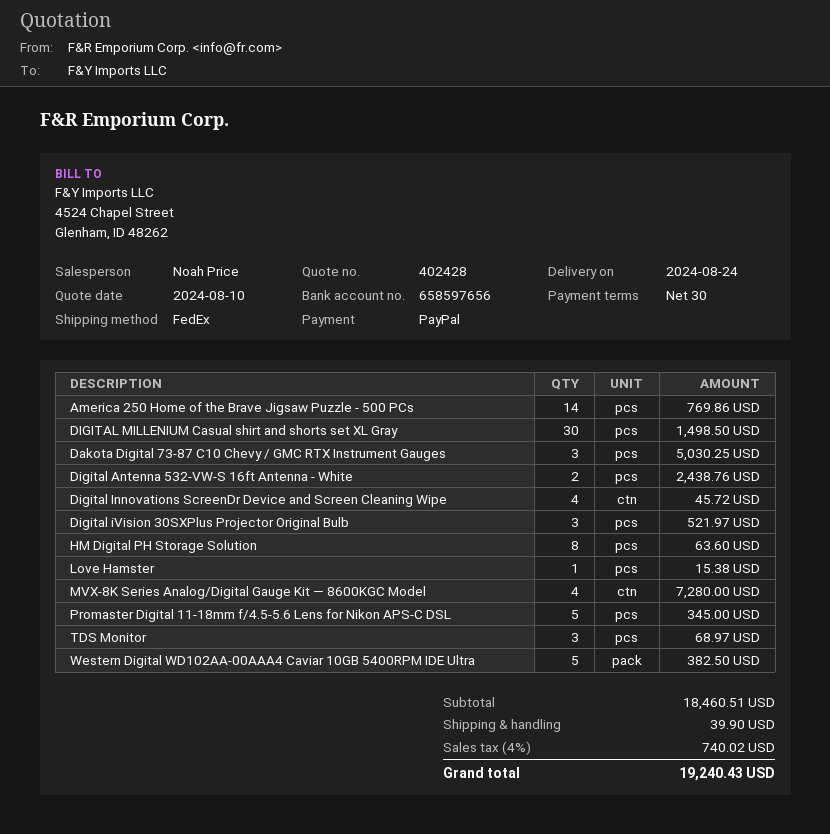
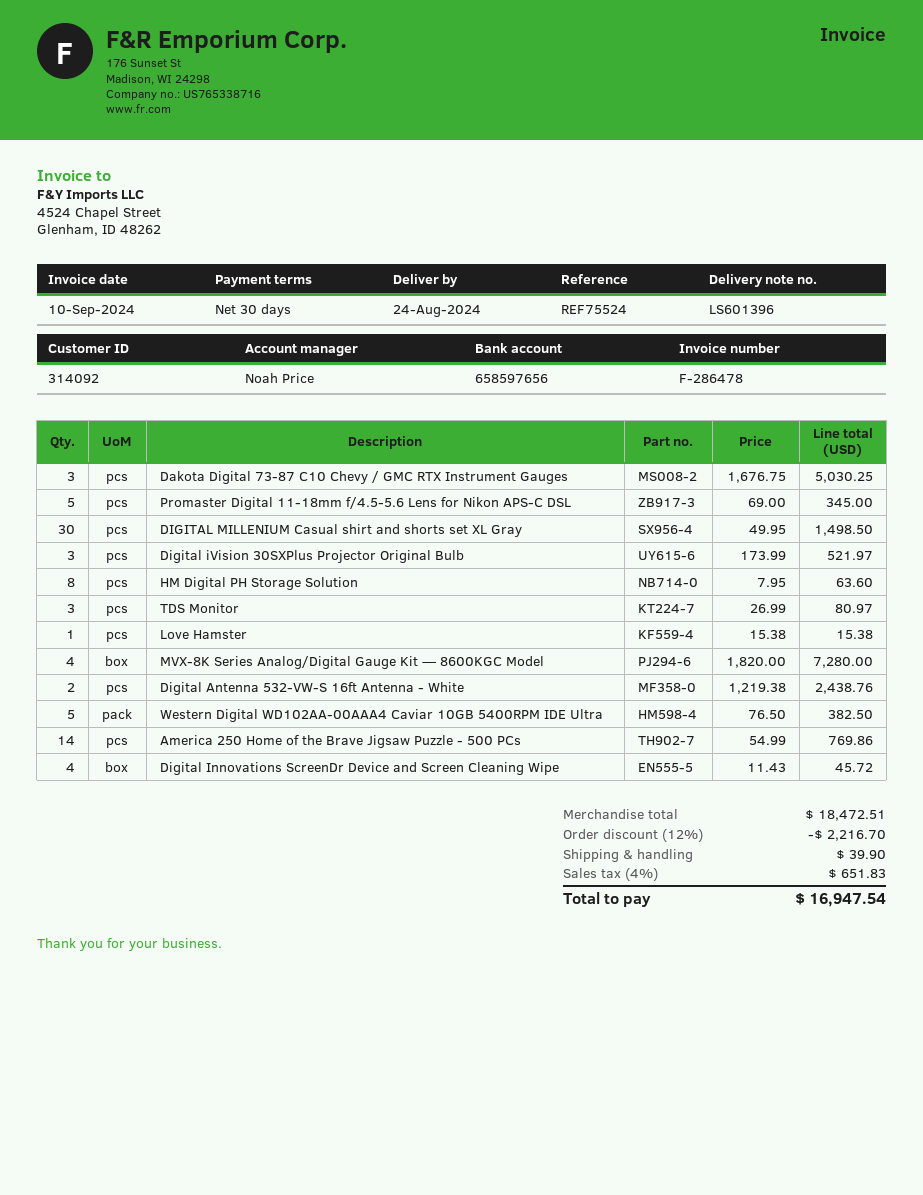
TDS Monitor: 3 for 68.97 -> 3 for 80.97
subtotal: 18460.51 -> 18472.51
discount: none -> 12% = 2216.70
tax: 4% = 740.02 -> 4% = 651.83
total: 19240.43 -> 16947.54

